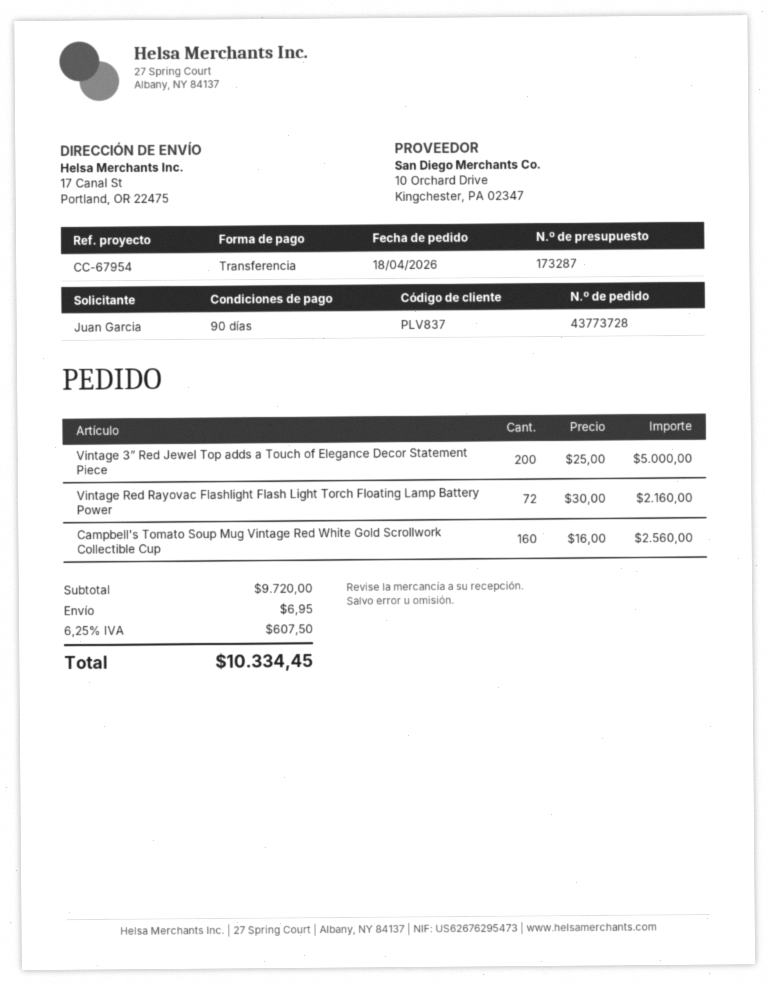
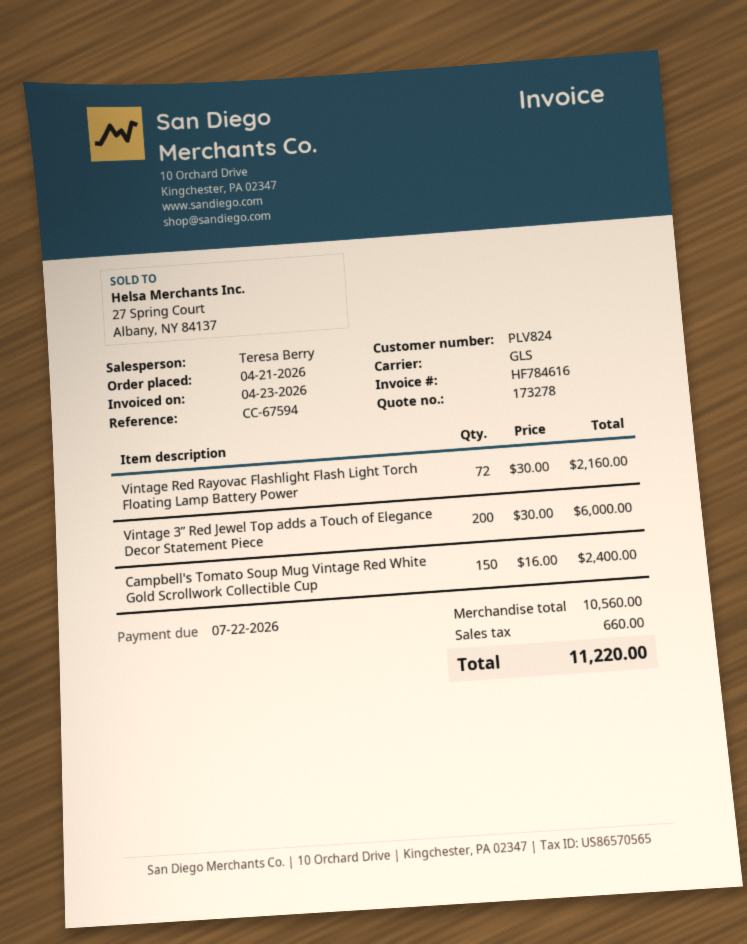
quote number: 173287 -> 173278
order date: 2026-04-18 -> 2026-04-21
customer number: PLV837 -> PLV824
reference: CC-67954 -> CC-67594
Vintage 3” Red Jewel Top adds a Touch of Elegance Decor Statement Piece: 200 x 25.00 = 5000.00 -> 200 x 30.00 = 6000.00
Campbell's Tomato Soup Mug Vintage Red White Gold Scrollwork Collectible Cup: 160 x 16.00 = 2560.00 -> 150 x 16.00 = 2400.00
subtotal: 9720.00 -> 10560.00
shipping: 6.95 -> none
tax: 607.50 -> 660.00
total: 10334.45 -> 11220.00

